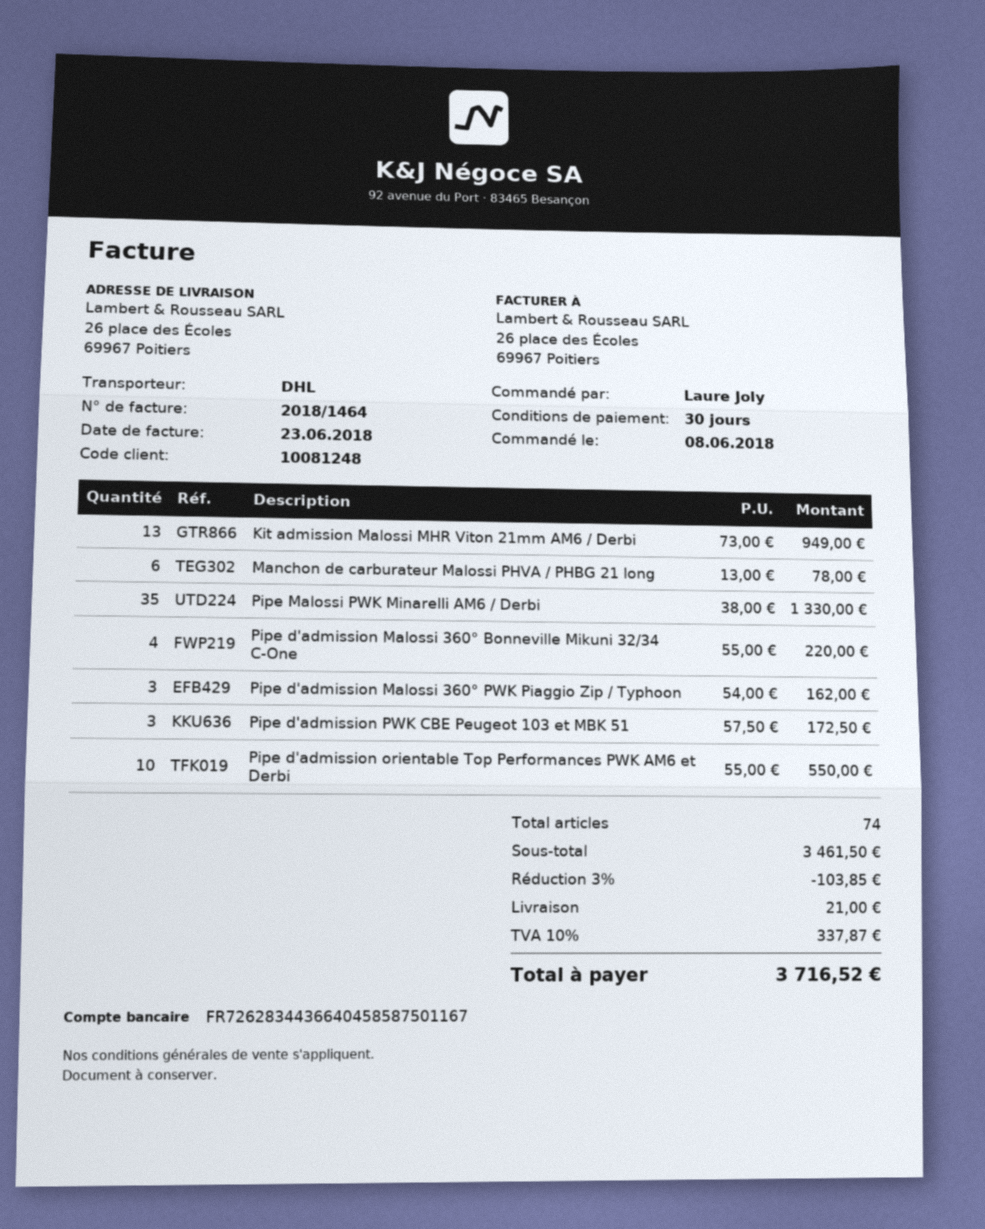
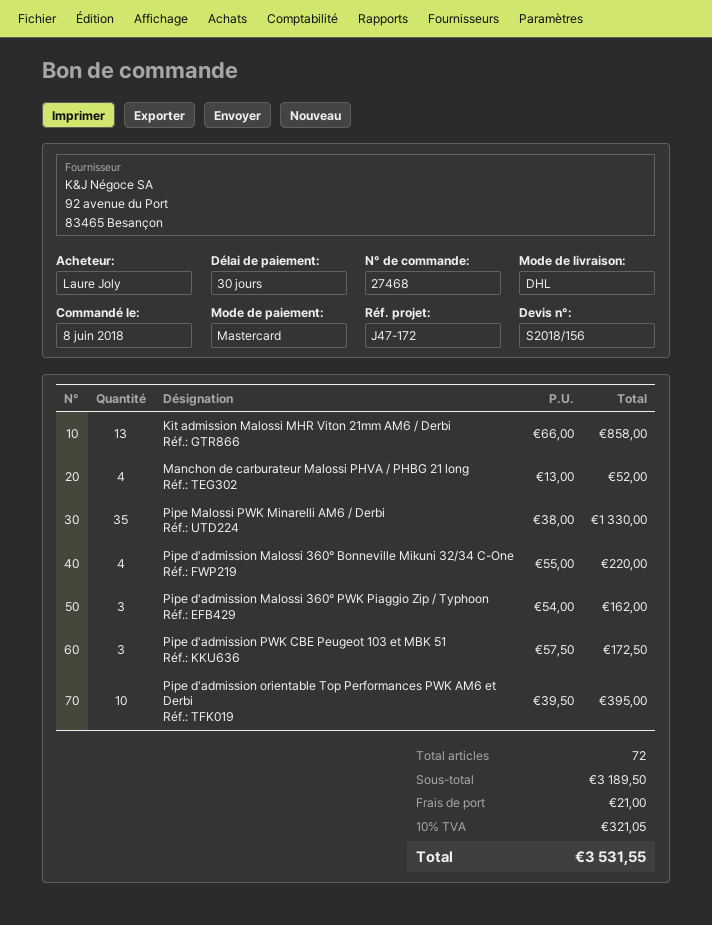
Kit admission Malossi MHR Viton 21mm AM6 / Derbi: 13 x 73.00 = 949.00 -> 13 x 66.00 = 858.00
Manchon de carburateur Malossi PHVA / PHBG 21 long: 6 x 13.00 = 78.00 -> 4 x 13.00 = 52.00
Pipe d'admission orientable Top Performances PWK AM6 et Derbi: 10 x 55.00 = 550.00 -> 10 x 39.50 = 395.00
total quantity: 74 -> 72
subtotal: 3461.50 -> 3189.50
discount: 3% = 103.85 -> none
tax: 10% = 337.87 -> 10% = 321.05
total: 3716.52 -> 3531.55

